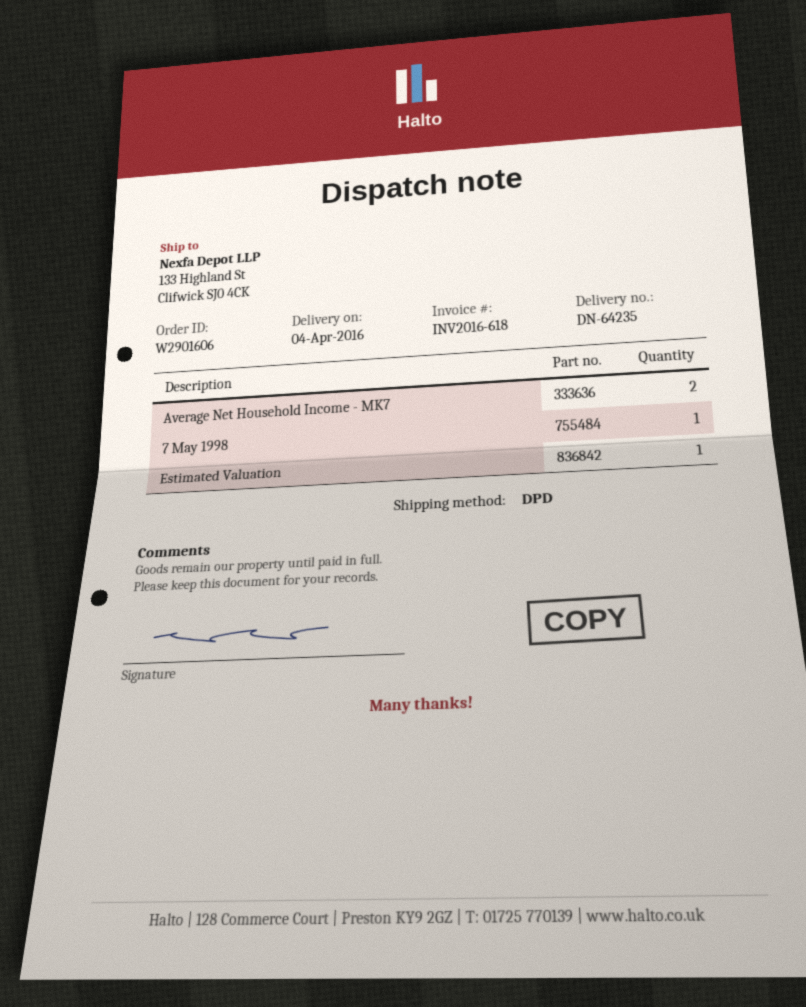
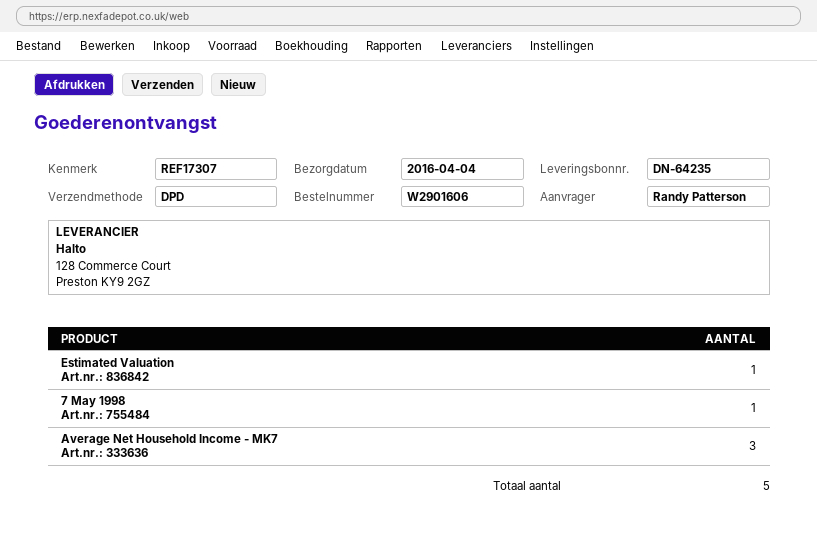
Average Net Household Income - MK7: 2 -> 3

